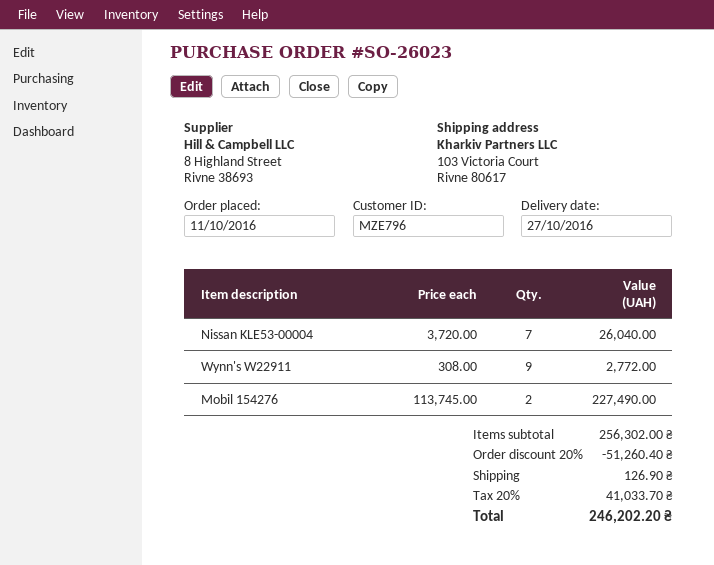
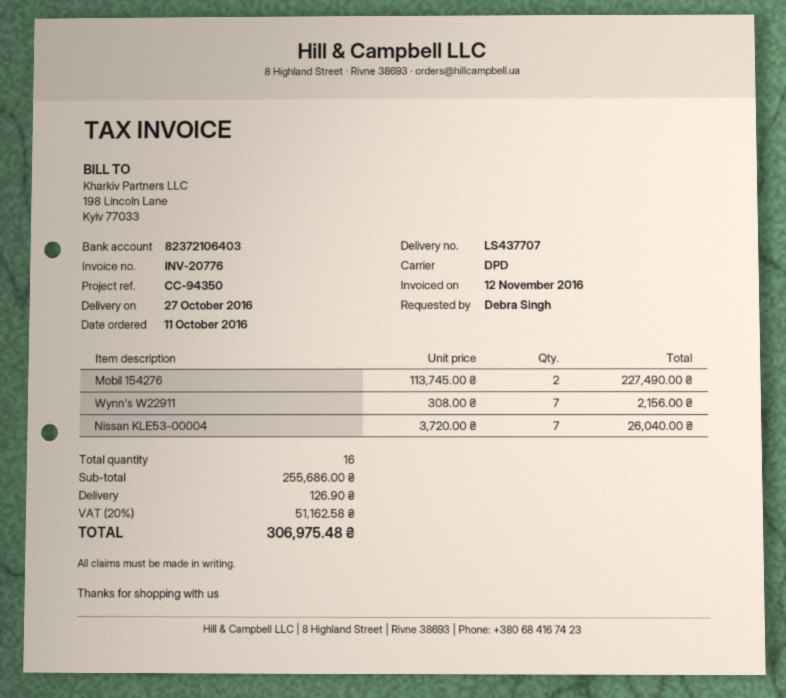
Wynn's W22911: 9 x 308.00 = 2772.00 -> 7 x 308.00 = 2156.00
subtotal: 256302.00 -> 255686.00
discount: 20% = 51260.40 -> none
tax: 20% = 41033.70 -> 20% = 51162.58
total: 246202.20 -> 306975.48

